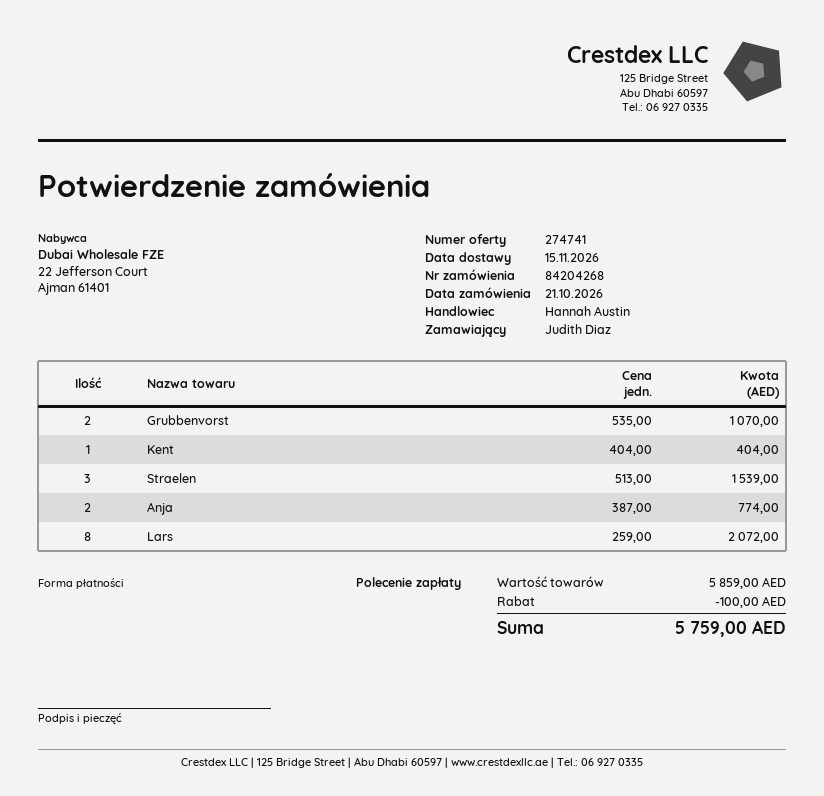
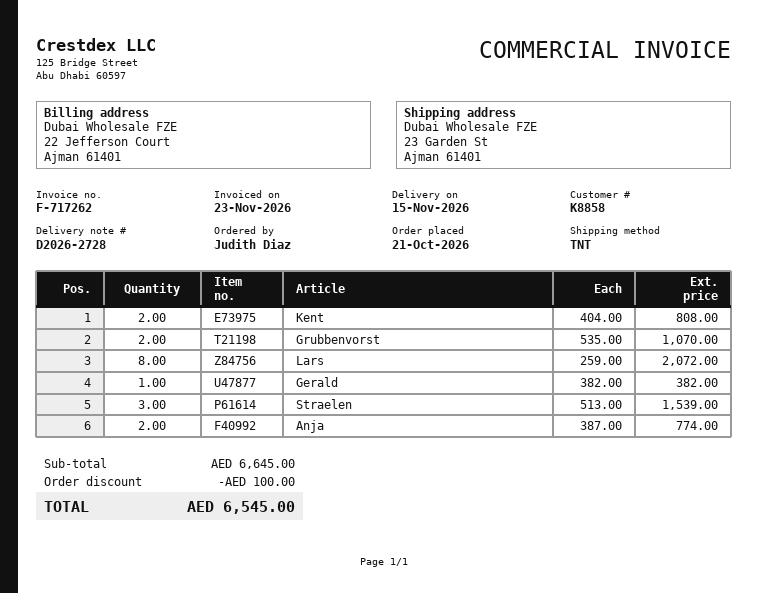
Kent: 1 x 404.00 = 404.00 -> 2 x 404.00 = 808.00
Gerald: none -> 1 x 382.00 = 382.00
subtotal: 5859.00 -> 6645.00
total: 5759.00 -> 6545.00

